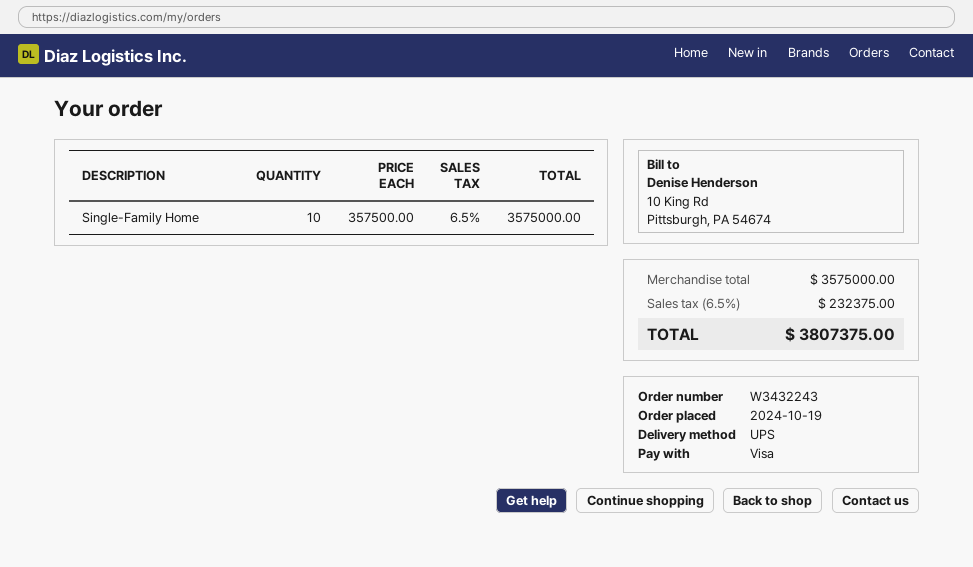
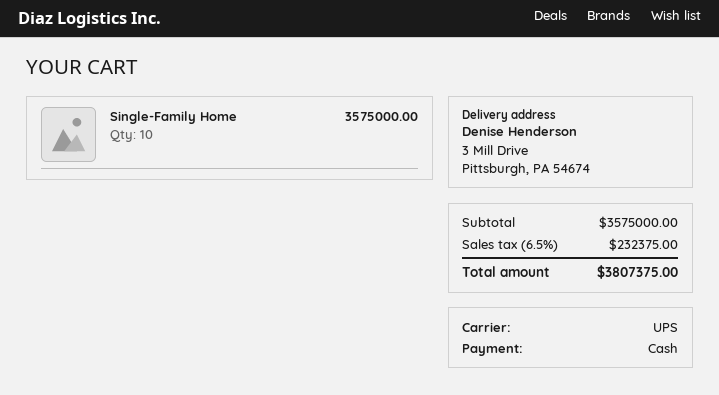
payment method: Visa -> cash

